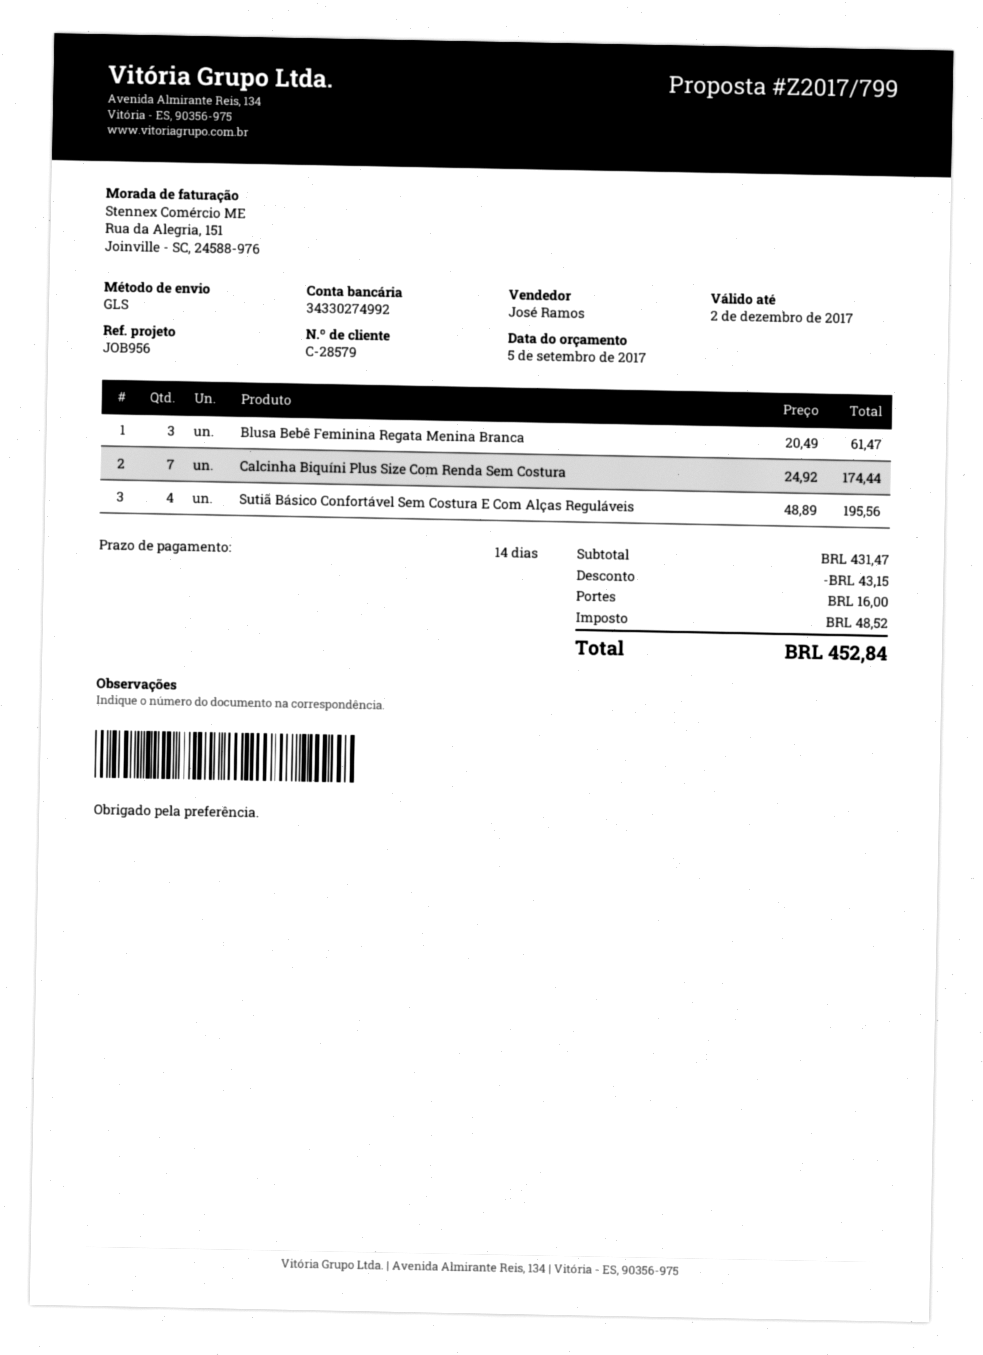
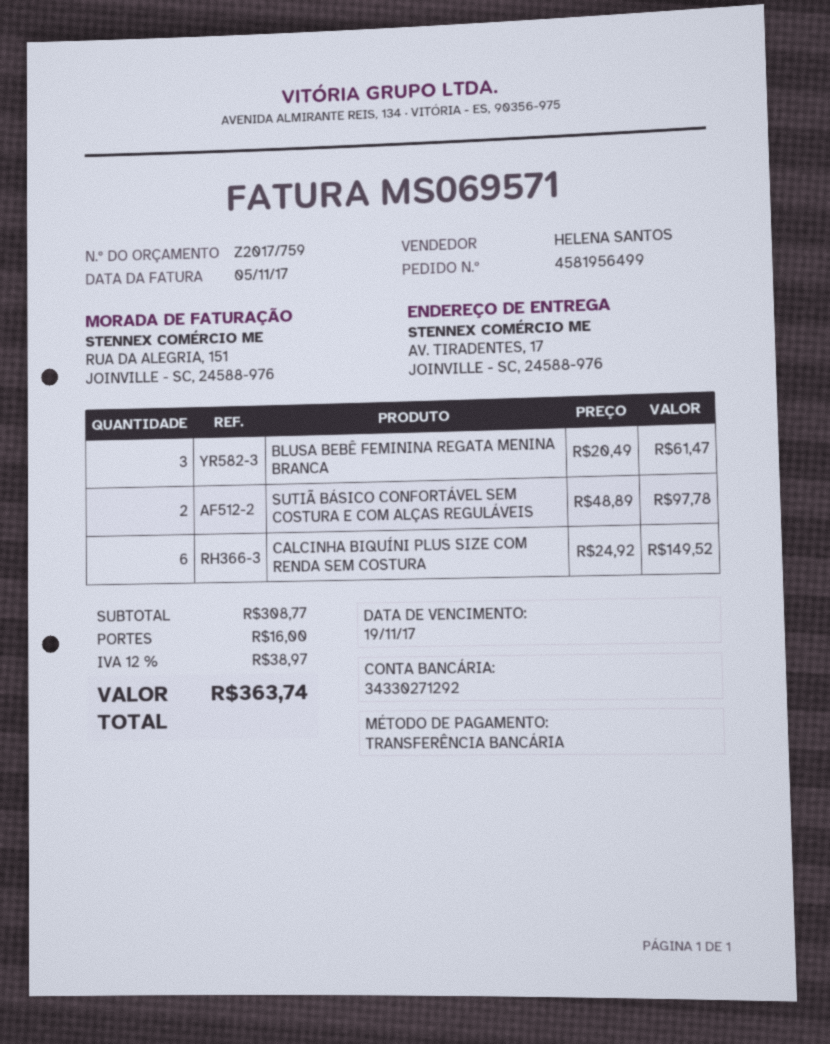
quote number: Z2017/799 -> Z2017/759
sales rep: José Ramos -> HELENA SANTOS
bank account: 34330274992 -> 34330271292
Calcinha Biquíni Plus Size Com Renda Sem Costura: 7 x 24.92 = 174.44 -> 6 x 24.92 = 149.52
Sutiã Básico Confortável Sem Costura E Com Alças Reguláveis: 4 x 48.89 = 195.56 -> 2 x 48.89 = 97.78
subtotal: 431.47 -> 308.77
discount: 43.15 -> none
tax: 48.52 -> 38.97
total: 452.84 -> 363.74

